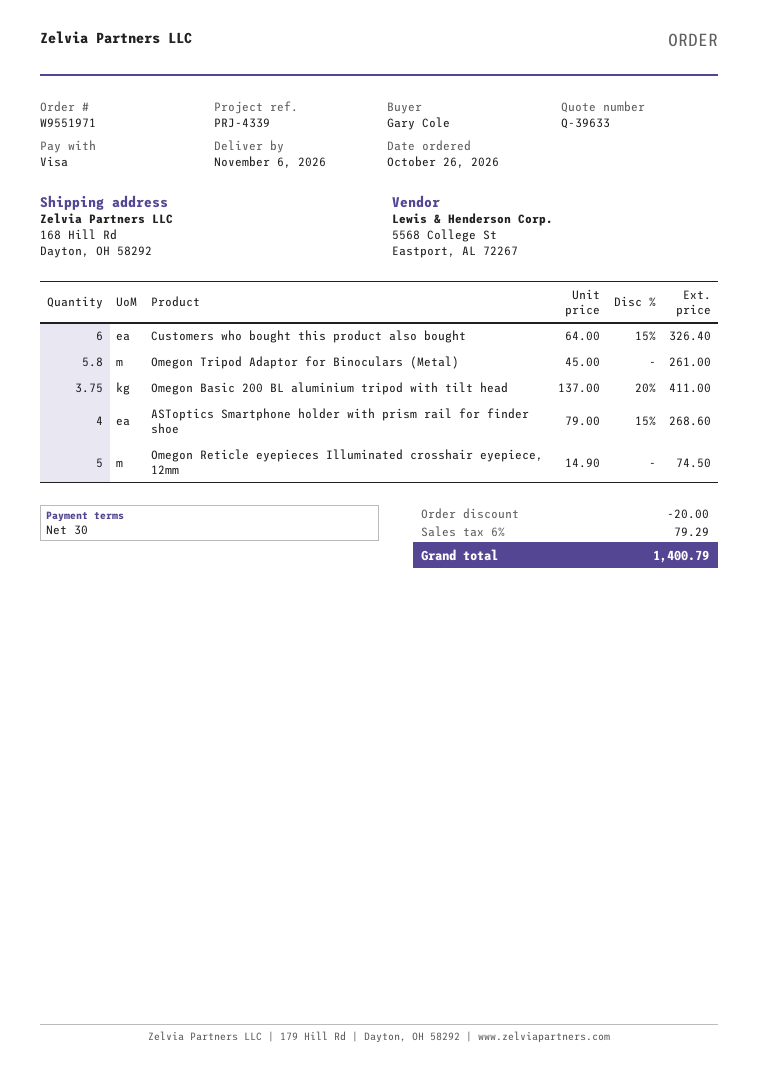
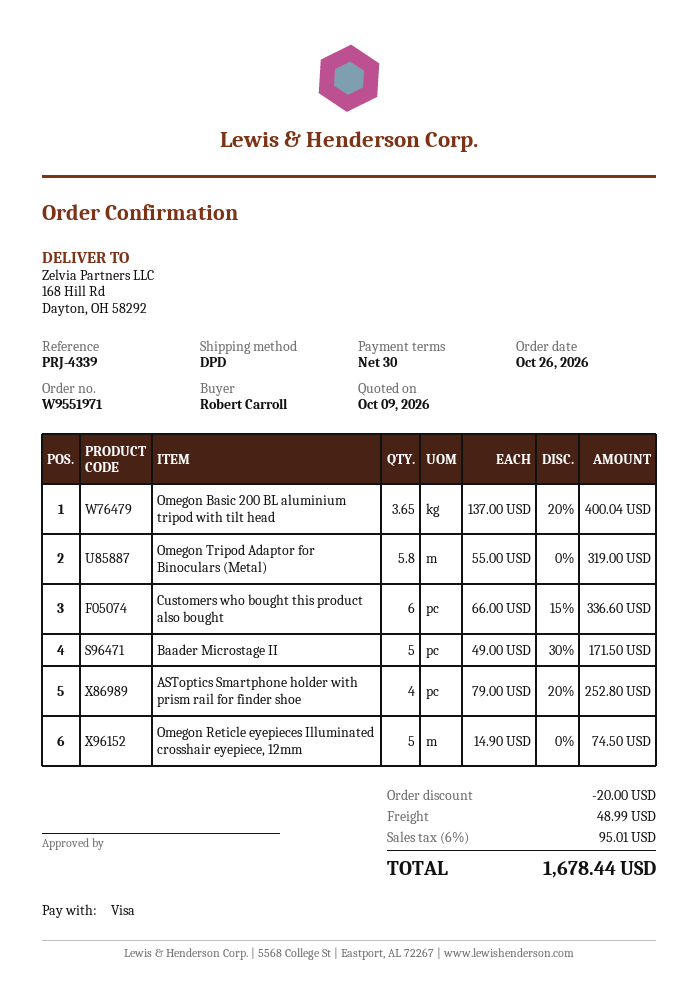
ordered by: Gary Cole -> Robert Carroll
Customers who bought this product also bought: 6 x 64.00 - 15% = 326.40 -> 6 x 66.00 - 15% = 336.60
Omegon Tripod Adaptor for Binoculars (Metal): 5.8 x 45.00 = 261.00 -> 5.8 x 55.00 = 319.00
Omegon Basic 200 BL aluminium tripod with tilt head: 3.75 x 137.00 - 20% = 411.00 -> 3.65 x 137.00 - 20% = 400.04
ASToptics Smartphone holder with prism rail for finder shoe: 4 x 79.00 - 15% = 268.60 -> 4 x 79.00 - 20% = 252.80
Baader Microstage II: none -> 5 x 49.00 - 30% = 171.50
shipping: none -> 48.99
tax: 6% = 79.29 -> 6% = 95.01
total: 1400.79 -> 1678.44

